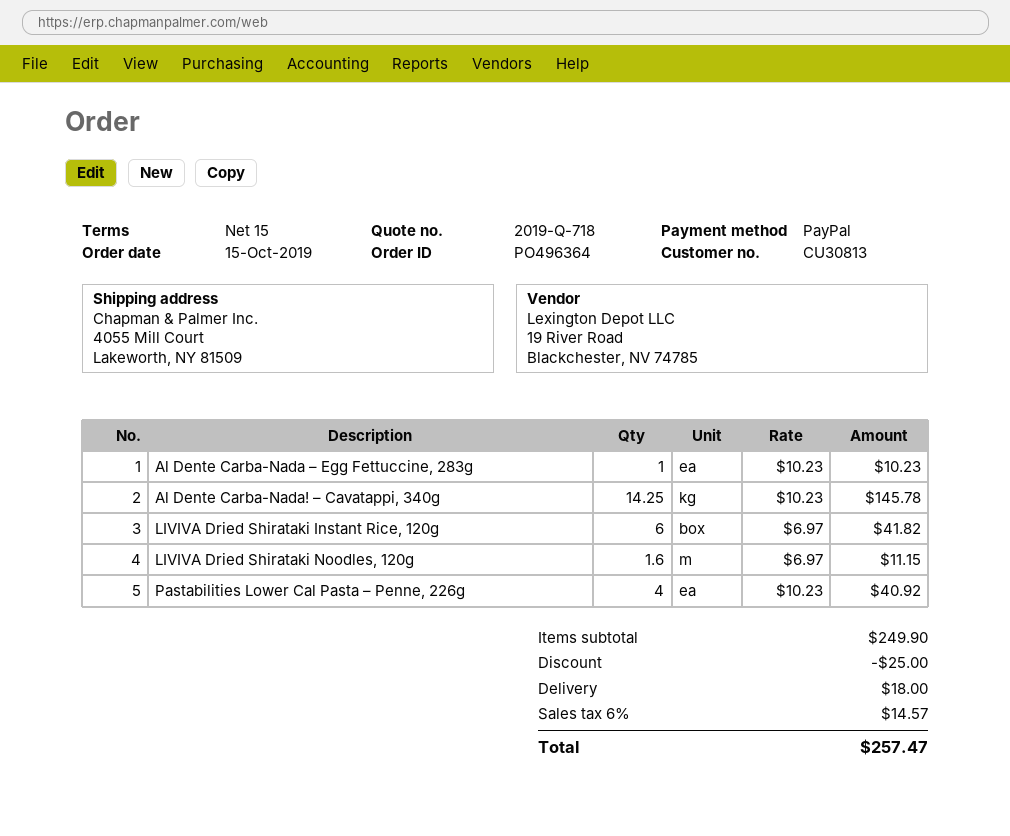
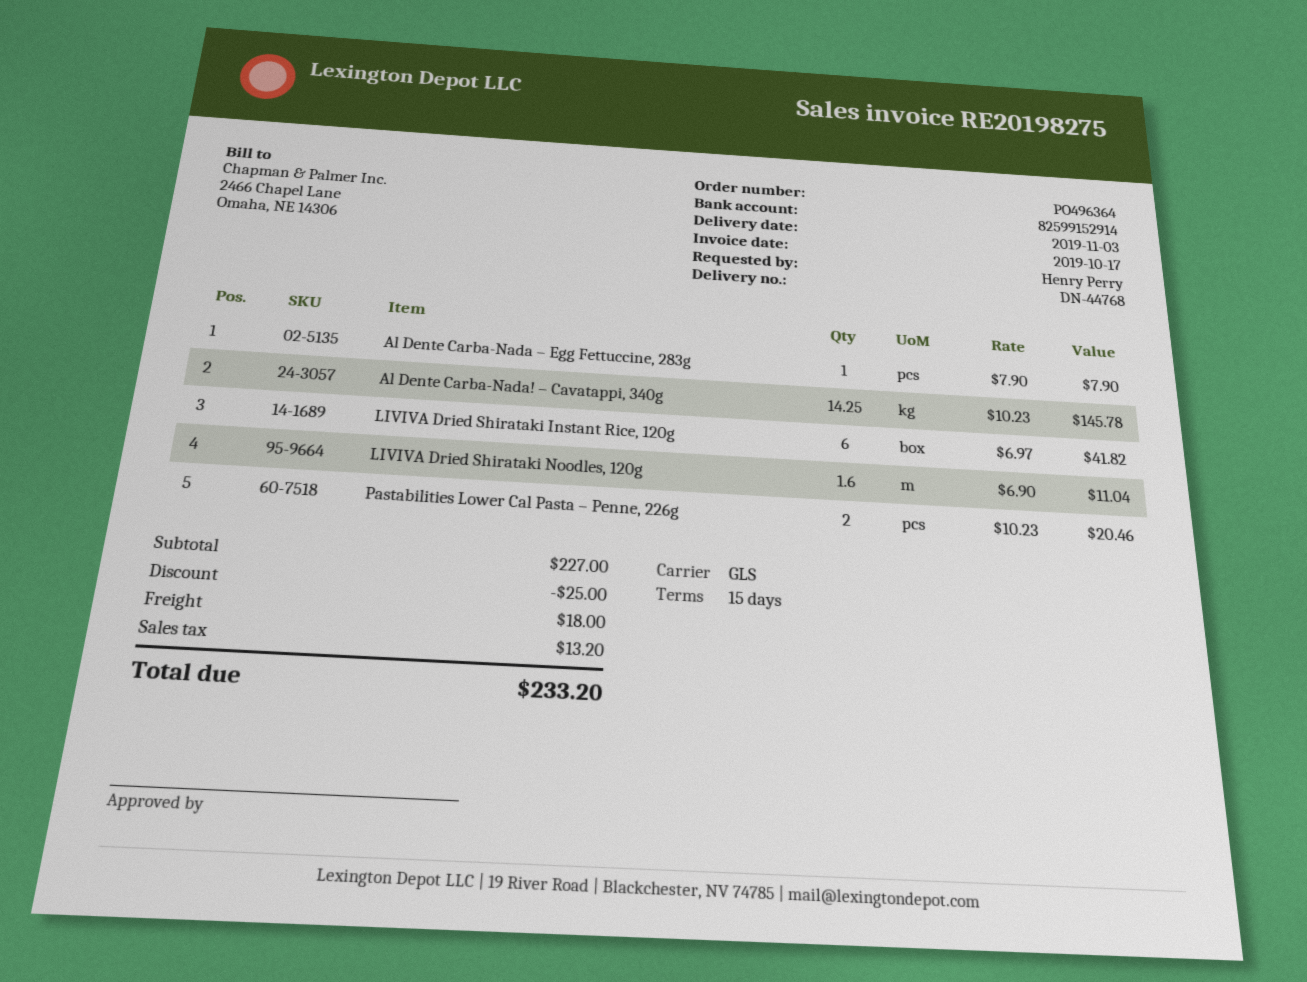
Al Dente Carba-Nada – Egg Fettuccine, 283g: 1 x 10.23 = 10.23 -> 1 x 7.90 = 7.90
LIVIVA Dried Shirataki Noodles, 120g: 1.6 x 6.97 = 11.15 -> 1.6 x 6.90 = 11.04
Pastabilities Lower Cal Pasta – Penne, 226g: 4 x 10.23 = 40.92 -> 2 x 10.23 = 20.46
subtotal: 249.90 -> 227.00
tax: 14.57 -> 13.20
total: 257.47 -> 233.20

